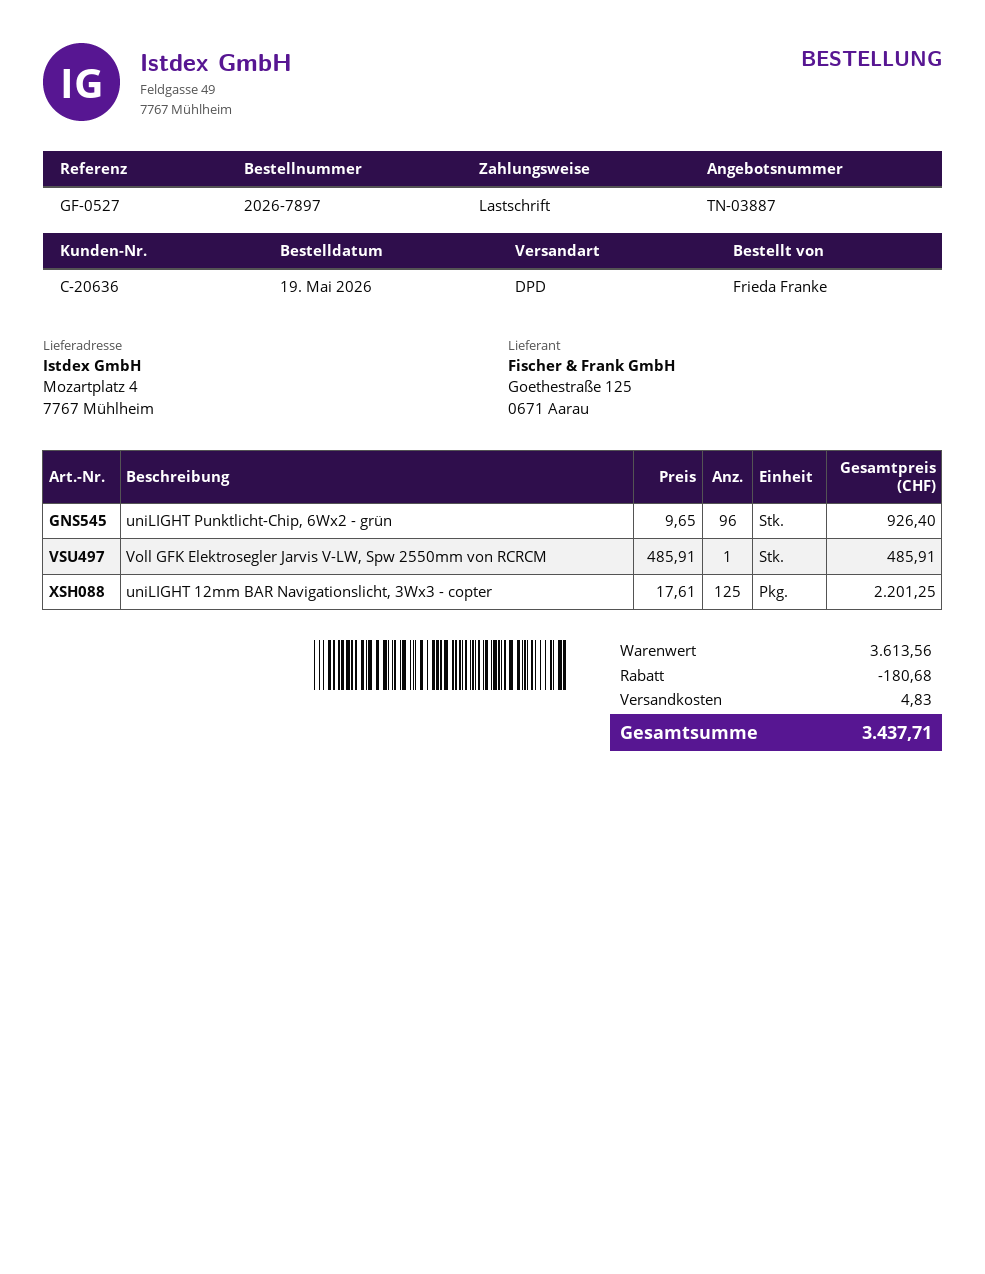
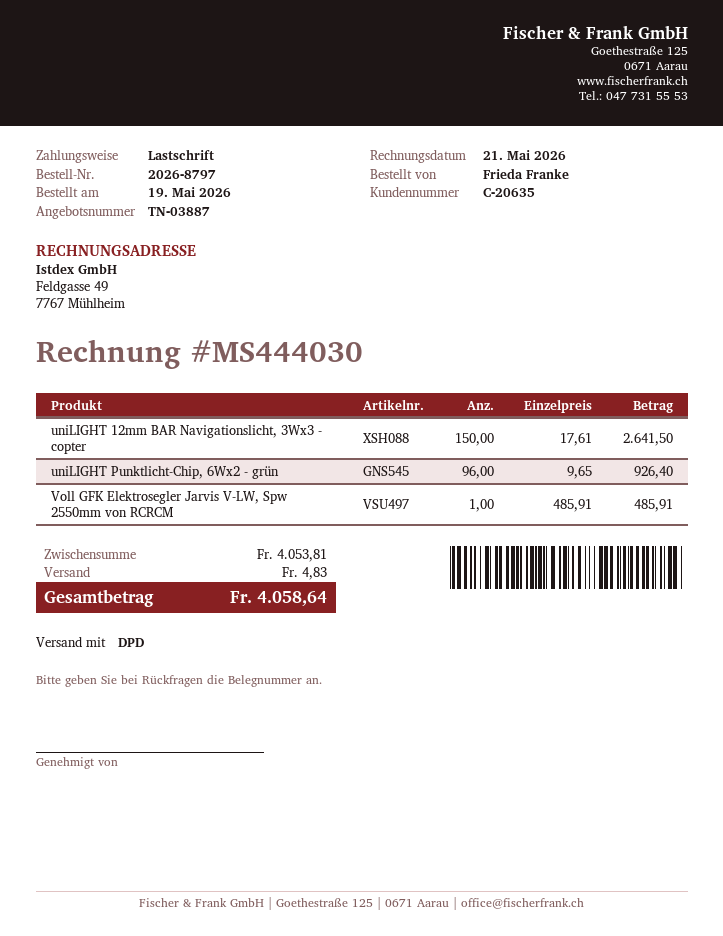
order number: 2026-7897 -> 2026-8797
customer number: C-20636 -> C-20635
uniLIGHT 12mm BAR Navigationslicht, 3Wx3 - copter: 125 x 17.61 = 2201.25 -> 150 x 17.61 = 2641.50
subtotal: 3613.56 -> 4053.81
discount: 180.68 -> none
total: 3437.71 -> 4058.64

